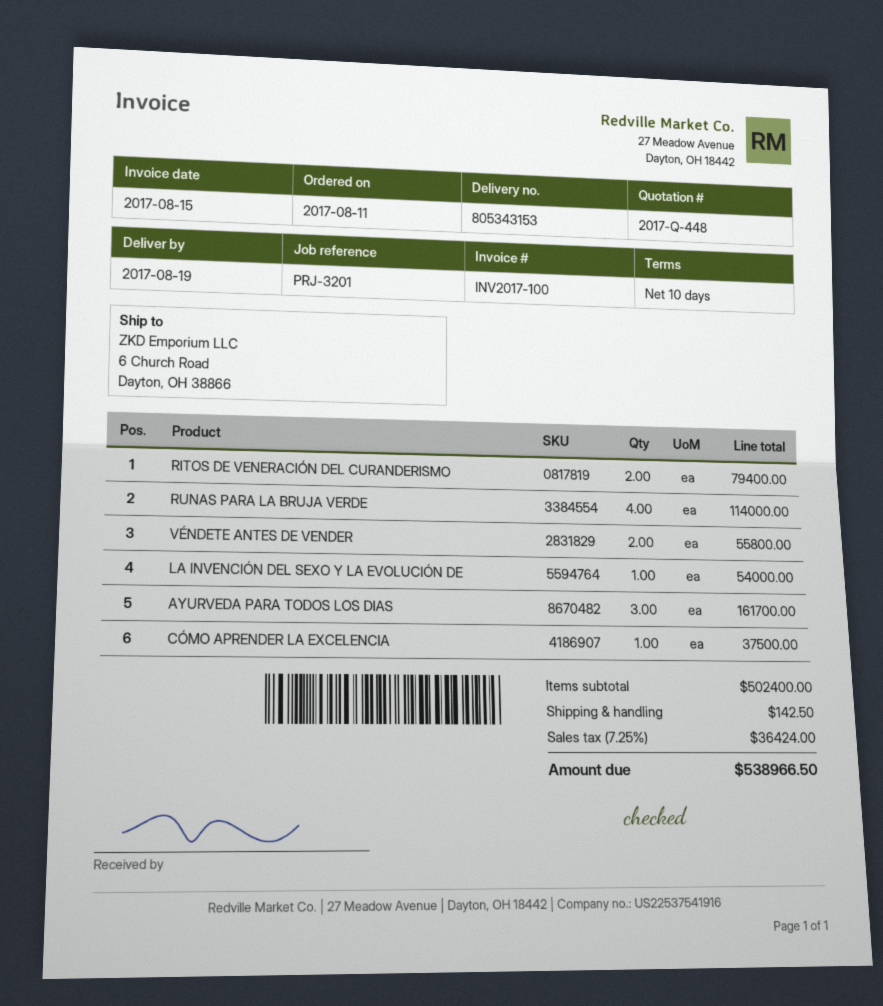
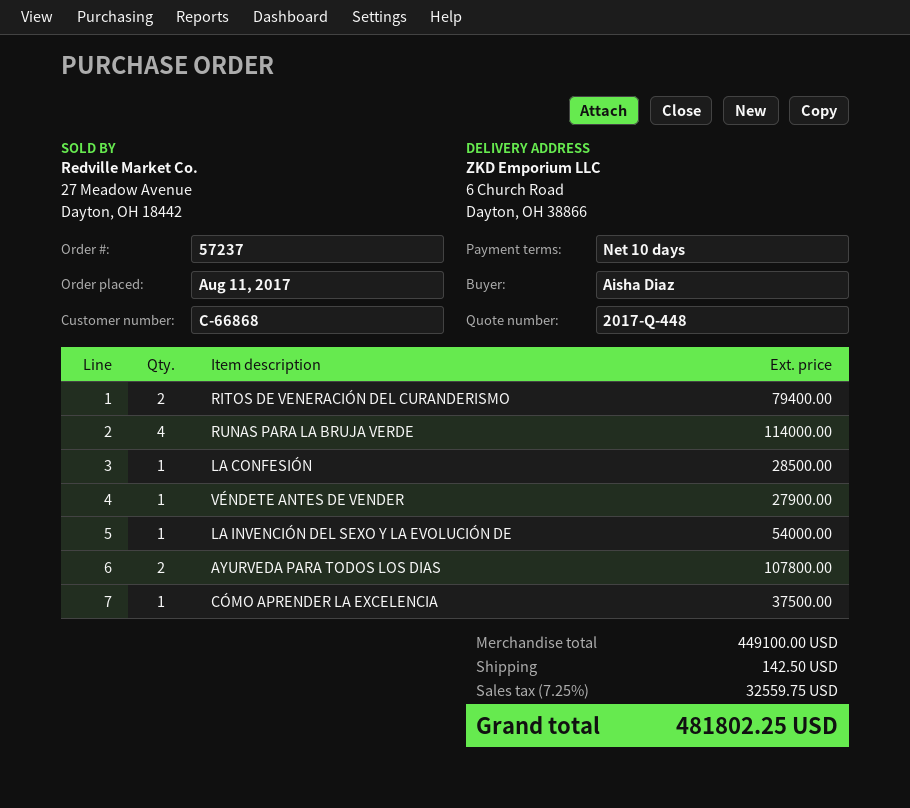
VÉNDETE ANTES DE VENDER: 2 for 55800.00 -> 1 for 27900.00
AYURVEDA PARA TODOS LOS DIAS: 3 for 161700.00 -> 2 for 107800.00
LA CONFESIÓN: none -> 1 for 28500.00
subtotal: 502400.00 -> 449100.00
tax: 7.25% = 36424.00 -> 7.25% = 32559.75
total: 538966.50 -> 481802.25

